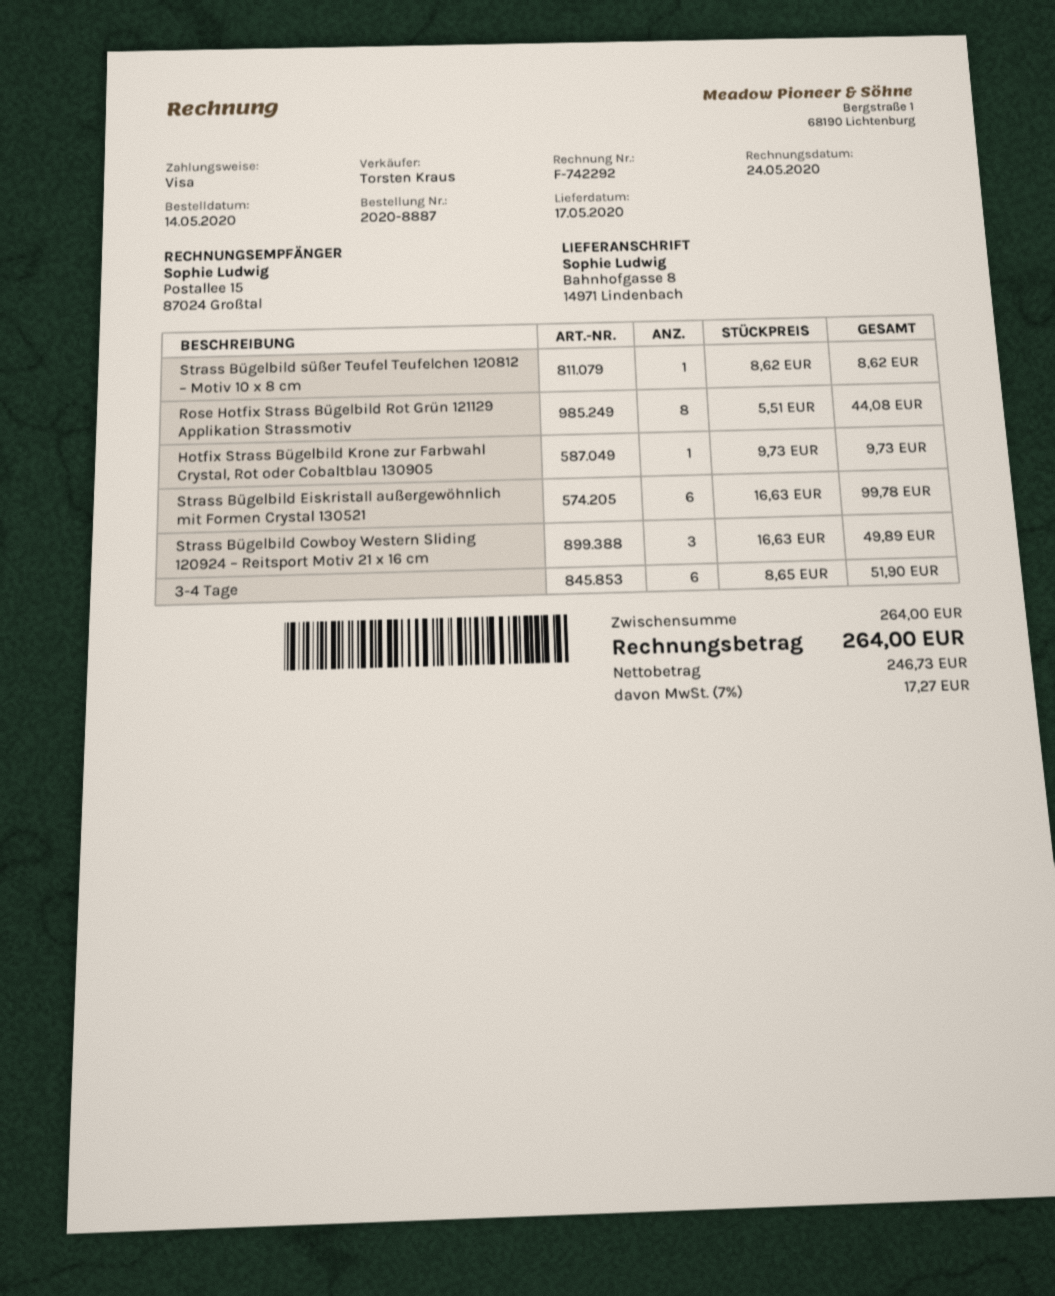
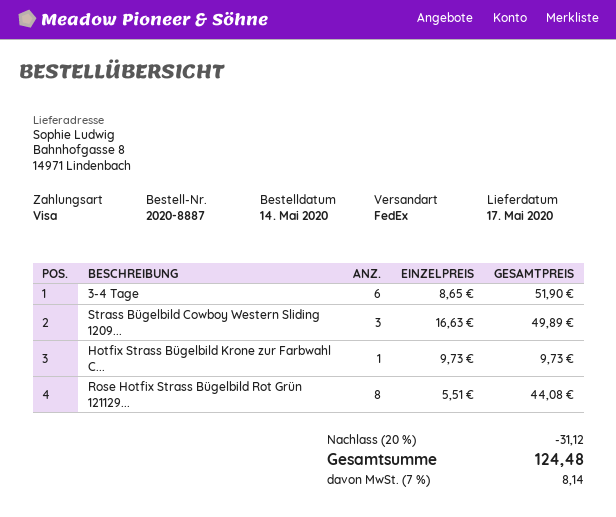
Strass Bügelbild süßer Teufel Teufelchen 120812 – Motiv 10 x 8 cm: 1 x 8.62 = 8.62 -> none
Strass Bügelbild Eiskristall außergewöhnlich mit Formen Crystal 130521: 6 x 16.63 = 99.78 -> none
discount: none -> 20% = 31.12
tax: 7% = 17.27 -> 7% = 8.14
total: 264.00 -> 124.48

